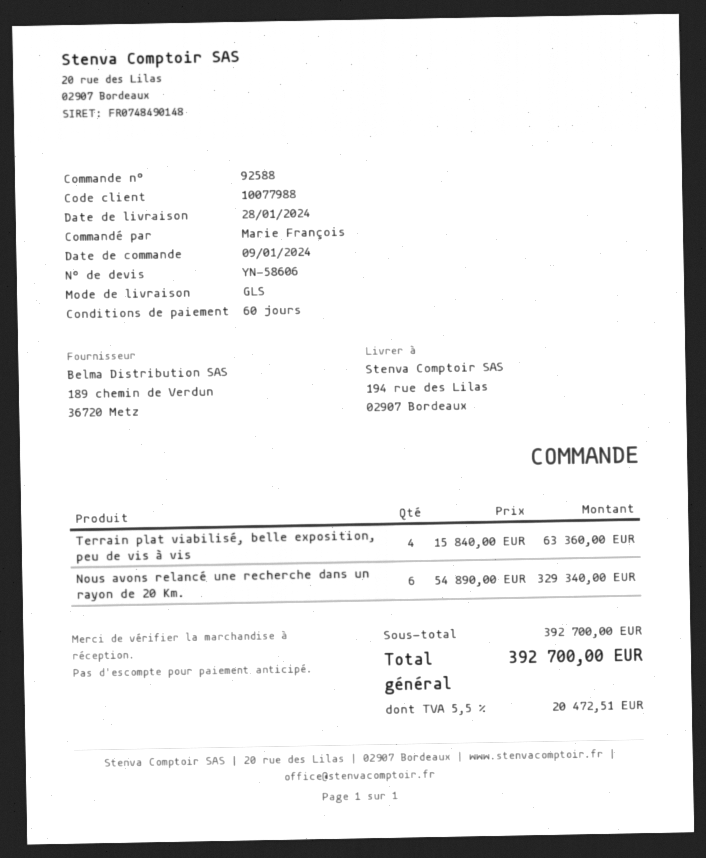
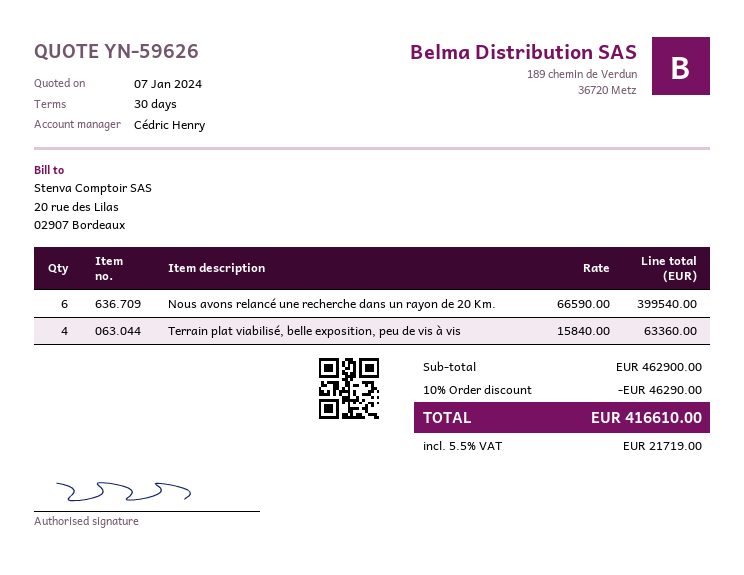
quote number: YN-58606 -> YN-59626
payment terms: 60 days -> 30 days
Nous avons relancé une recherche dans un rayon de 20 Km.: 6 x 54890.00 = 329340.00 -> 6 x 66590.00 = 399540.00
subtotal: 392700.00 -> 462900.00
discount: none -> 10% = 46290.00
tax: 5.5% = 20472.51 -> 5.5% = 21719.00
total: 392700.00 -> 416610.00

